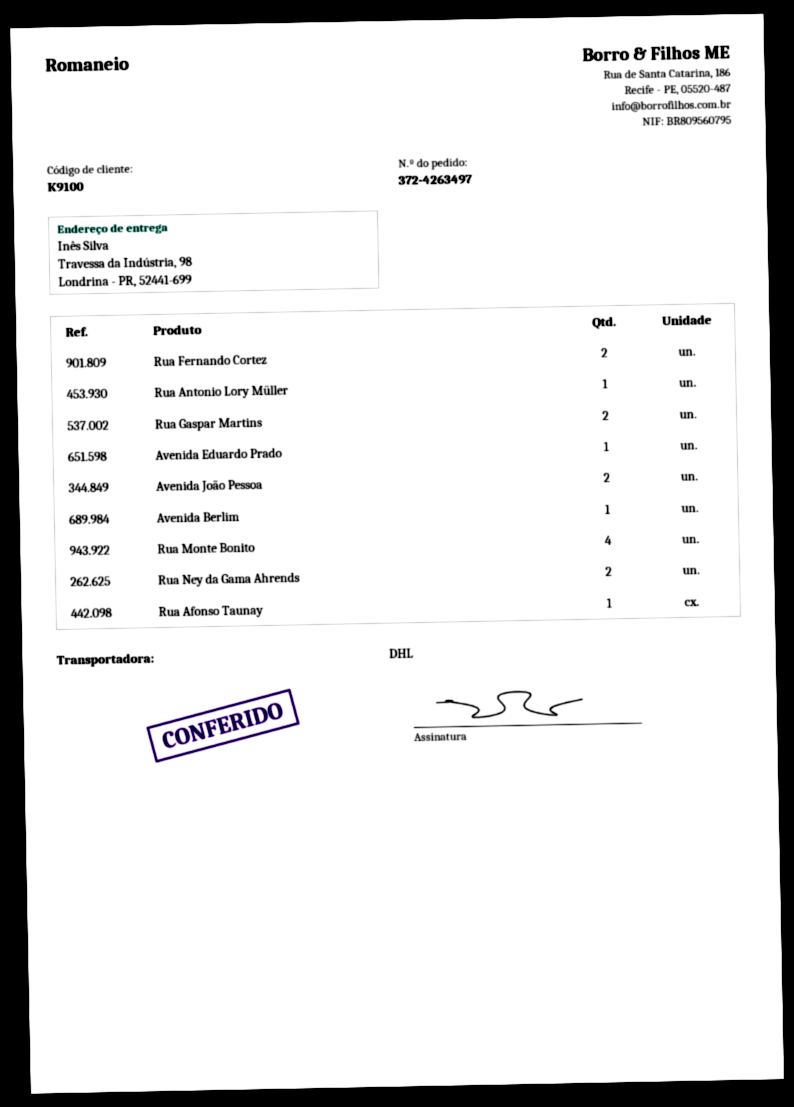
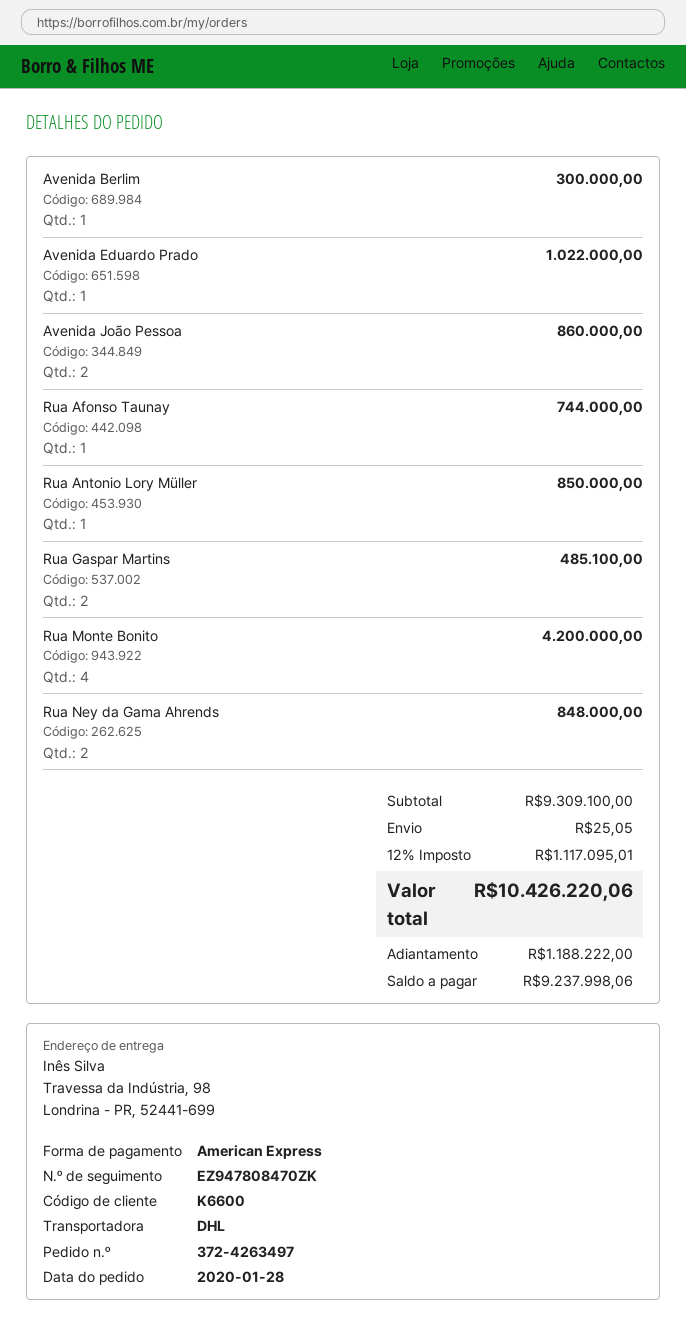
customer number: K9100 -> K6600
Rua Fernando Cortez: 2 -> none

